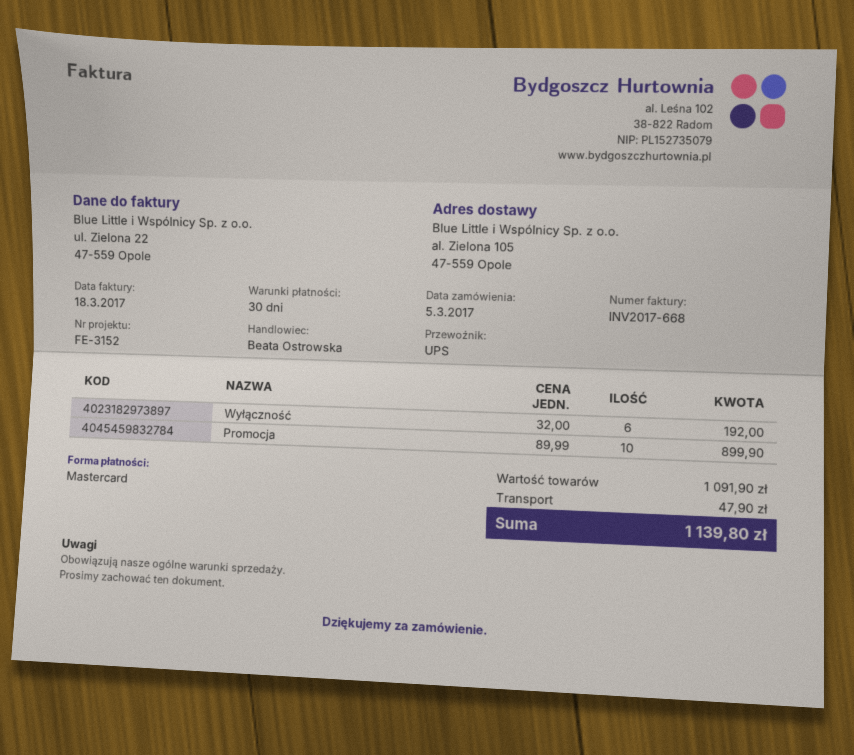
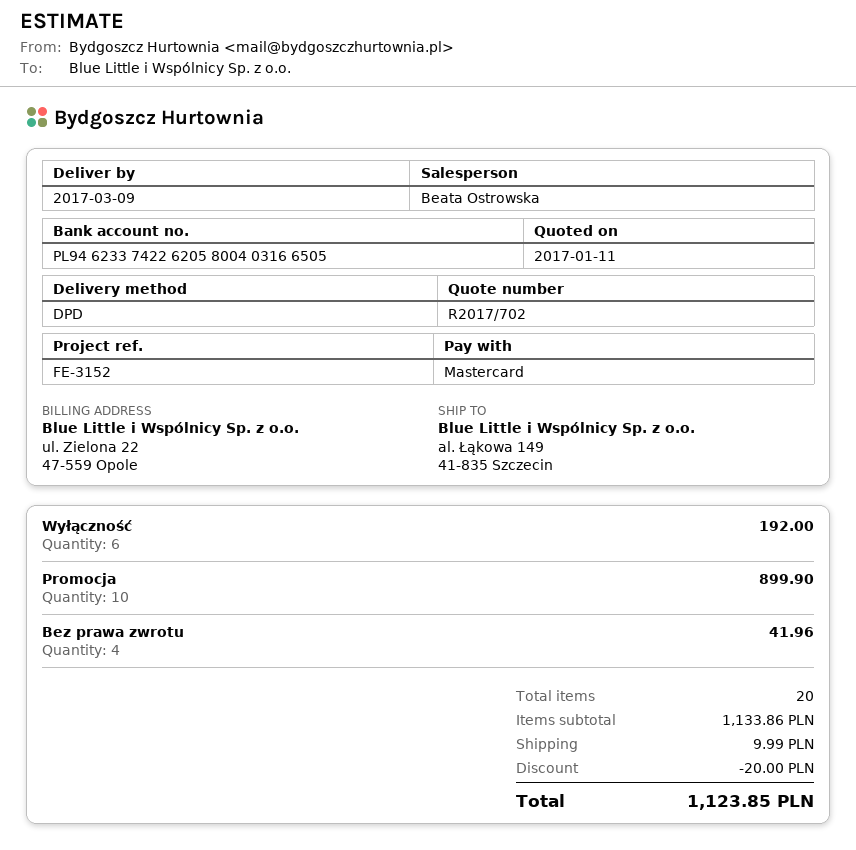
shipping method: UPS -> DPD
ship to: al. Zielona 105, 47-559 Opole -> al. Łąkowa 149, 41-835 Szczecin
Bez prawa zwrotu: none -> 4 for 41.96
subtotal: 1091.90 -> 1133.86
discount: none -> 20.00
shipping: 47.90 -> 9.99
total: 1139.80 -> 1123.85

